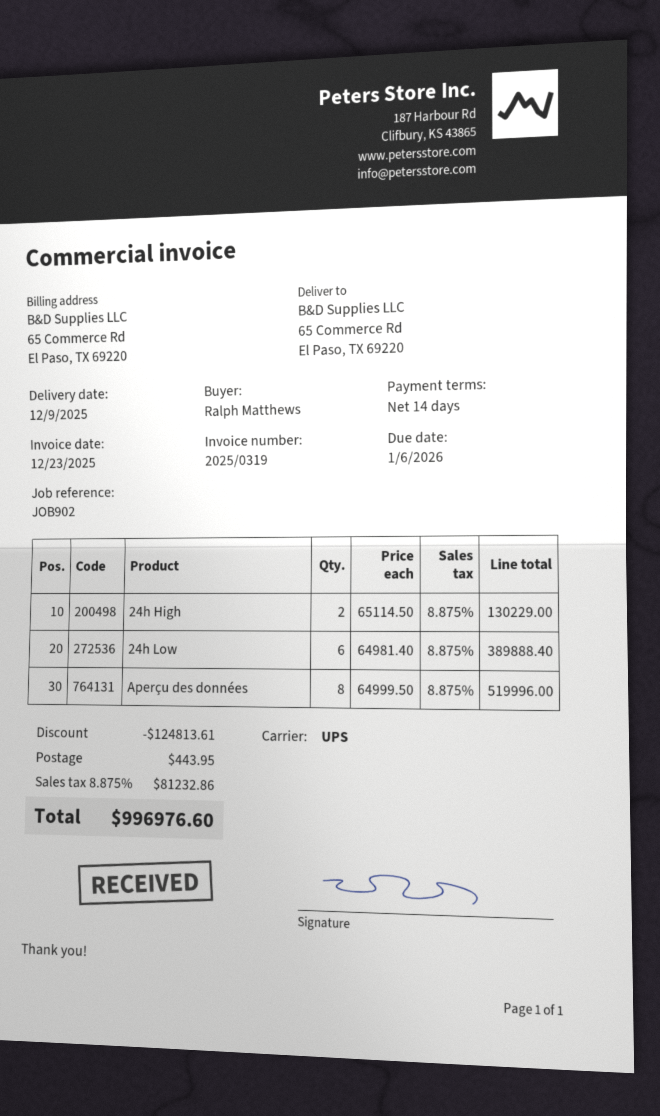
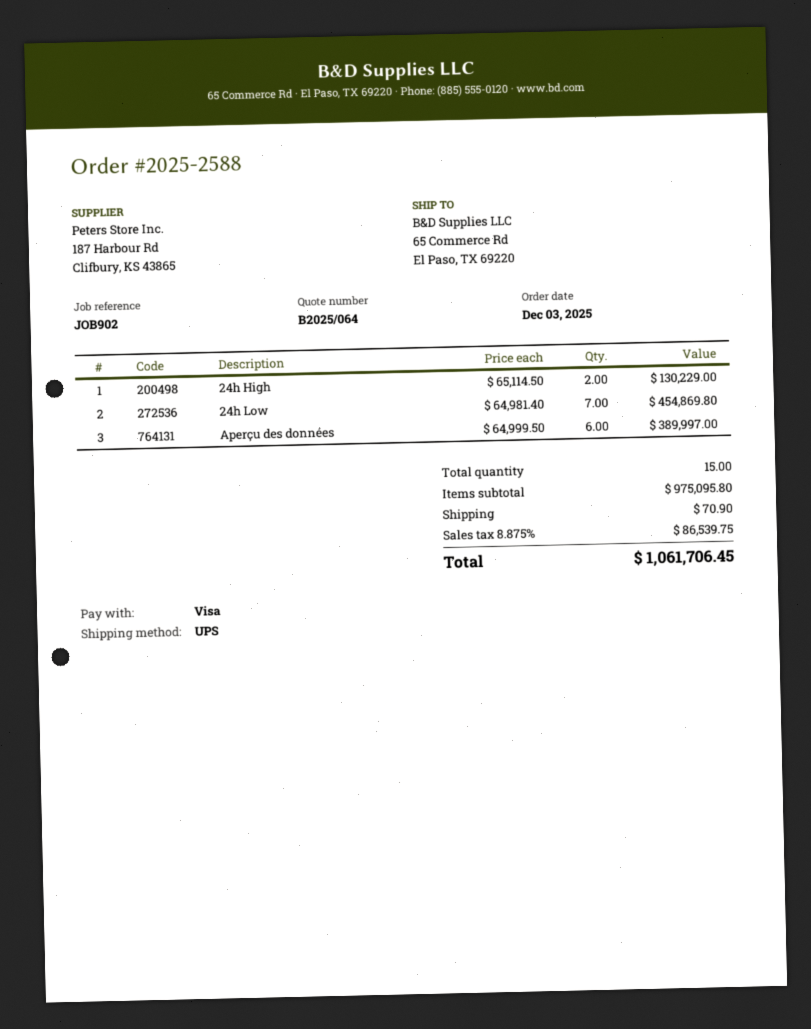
24h Low: 6 x 64981.40 = 389888.40 -> 7 x 64981.40 = 454869.80
Aperçu des données: 8 x 64999.50 = 519996.00 -> 6 x 64999.50 = 389997.00
discount: 124813.61 -> none
shipping: 443.95 -> 70.90
tax: 8.875% = 81232.86 -> 8.875% = 86539.75
total: 996976.60 -> 1061706.45

